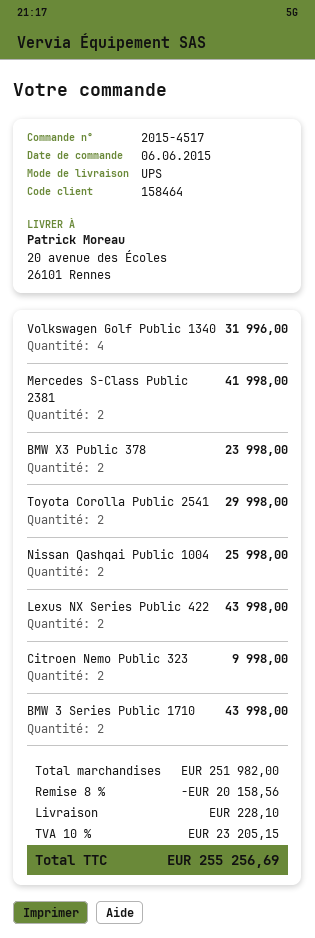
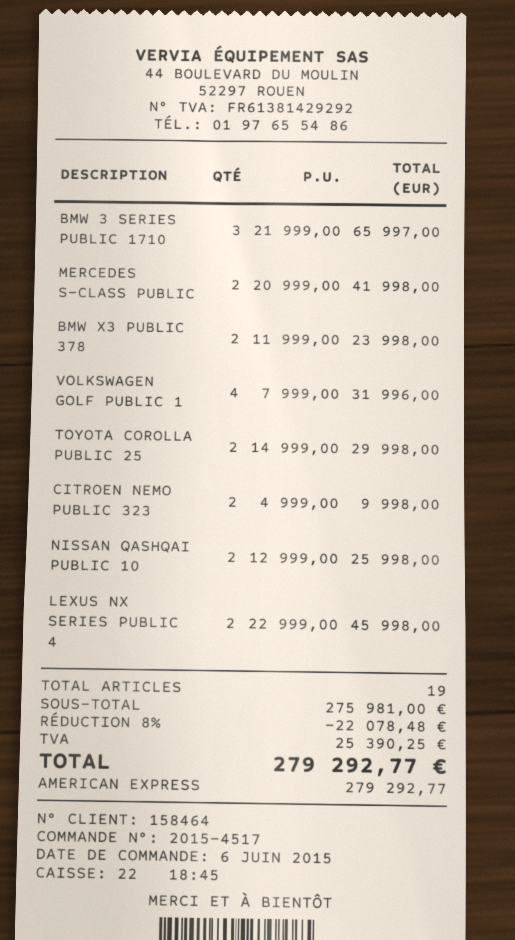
Lexus NX Series Public 422: 2 for 43998.00 -> 2 for 45998.00
BMW 3 Series Public 1710: 2 for 43998.00 -> 3 for 65997.00
subtotal: 251982.00 -> 275981.00
discount: 8% = 20158.56 -> 8% = 22078.48
shipping: 228.10 -> none
tax: 23205.15 -> 25390.25
total: 255256.69 -> 279292.77

